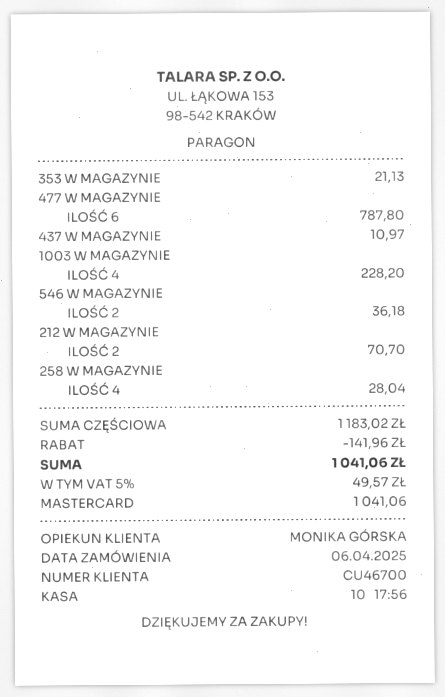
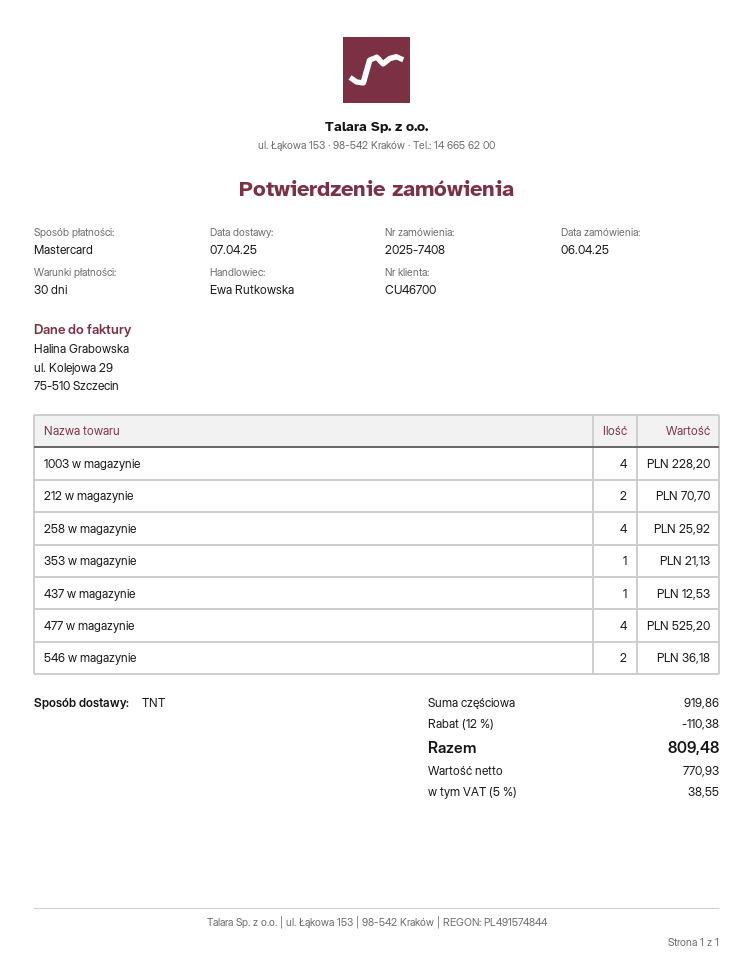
sales rep: MONIKA GÓRSKA -> Ewa Rutkowska
477 W MAGAZYNIE: 6 for 787.80 -> 4 for 525.20
437 W MAGAZYNIE: 1 for 10.97 -> 1 for 12.53
258 W MAGAZYNIE: 4 for 28.04 -> 4 for 25.92
subtotal: 1183.02 -> 919.86
discount: 141.96 -> 110.38
tax: 5% = 49.57 -> 5% = 38.55
total: 1041.06 -> 809.48

